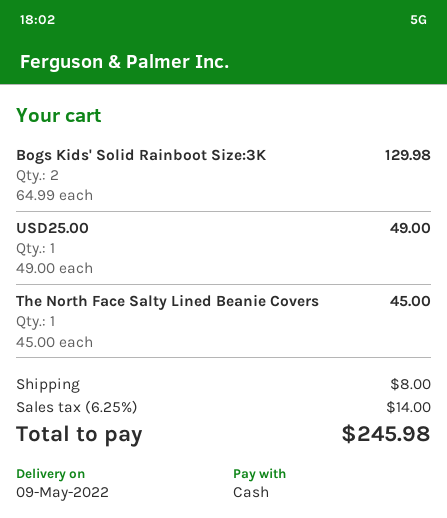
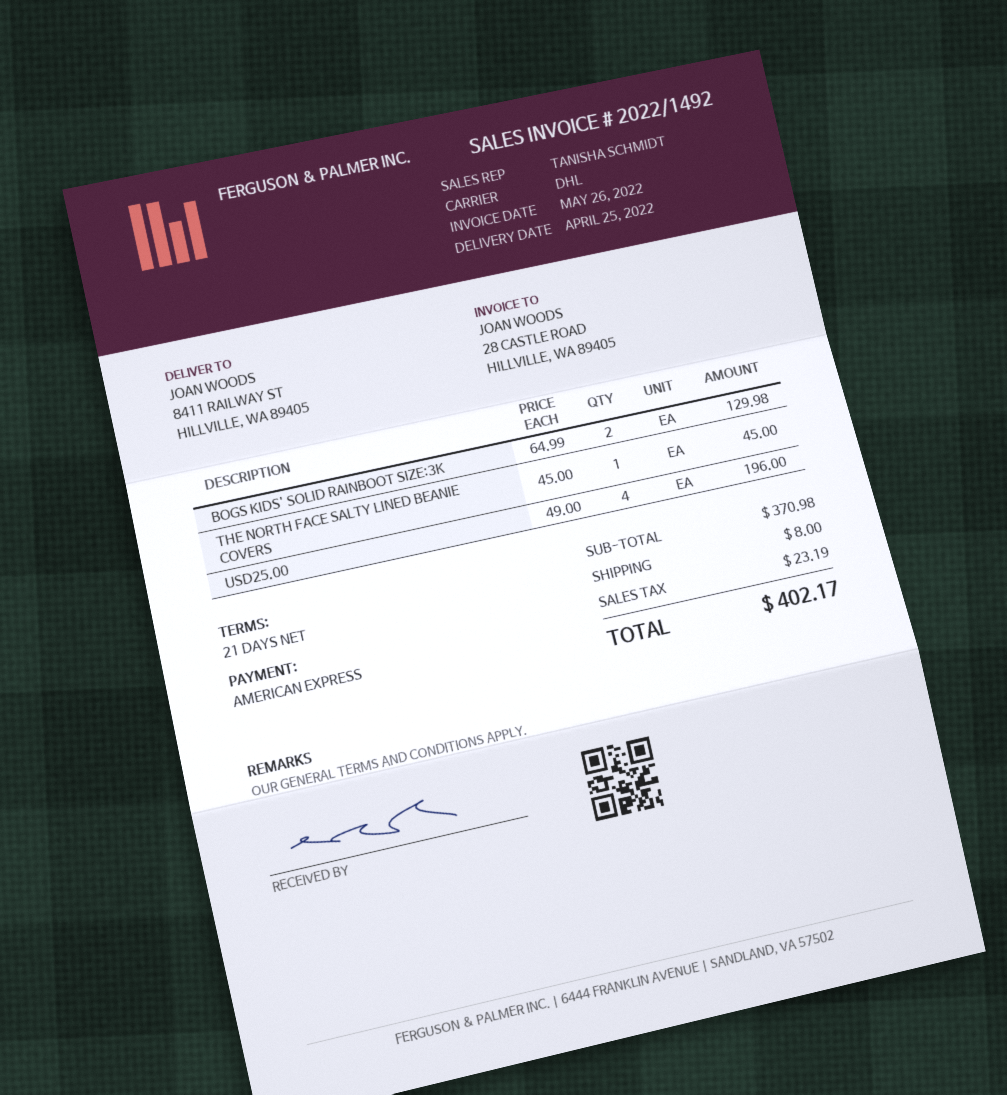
delivery date: 2022-05-09 -> 2022-04-25
payment method: cash -> American Express
USD25.00: 1 x 49.00 = 49.00 -> 4 x 49.00 = 196.00
tax: 14.00 -> 23.19
total: 245.98 -> 402.17

